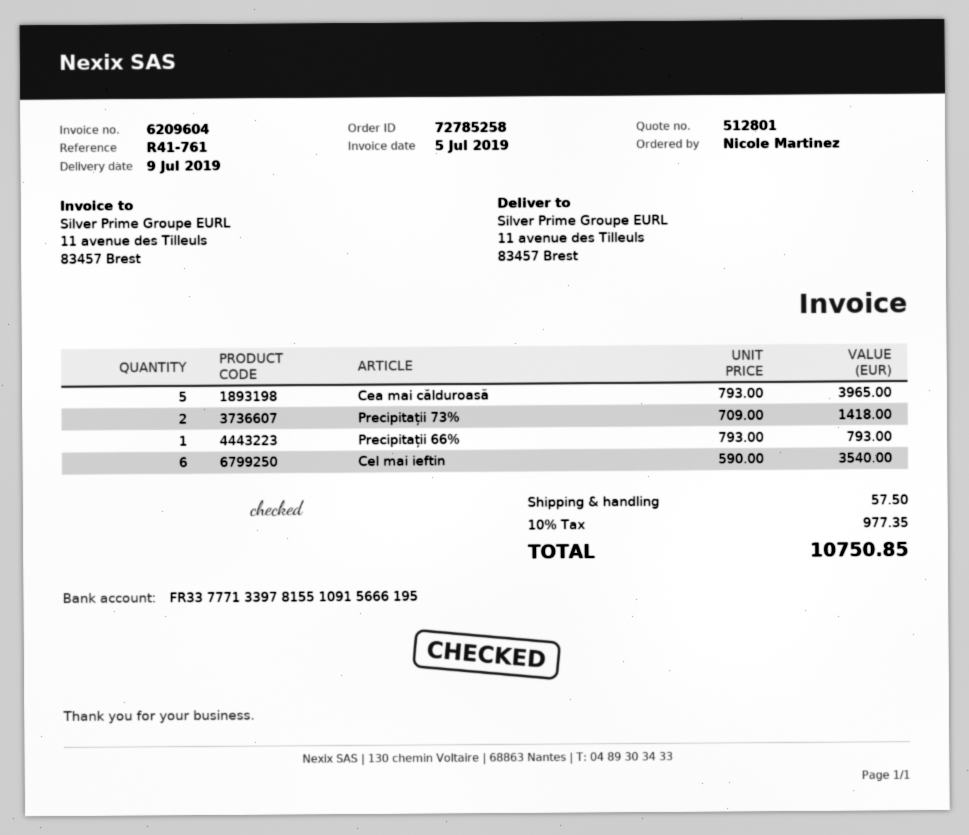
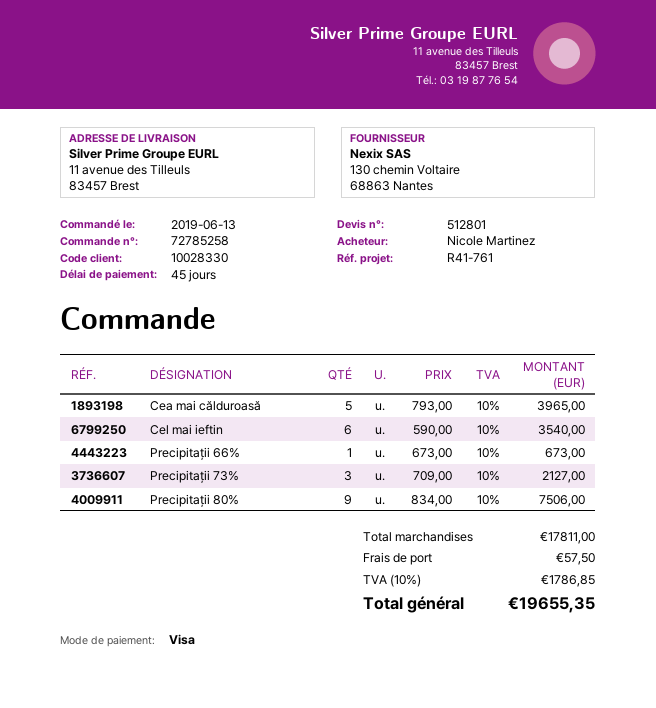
Precipitații 73%: 2 x 709.00 = 1418.00 -> 3 x 709.00 = 2127.00
Precipitații 66%: 1 x 793.00 = 793.00 -> 1 x 673.00 = 673.00
Precipitații 80%: none -> 9 x 834.00 = 7506.00
tax: 10% = 977.35 -> 10% = 1786.85
total: 10750.85 -> 19655.35

